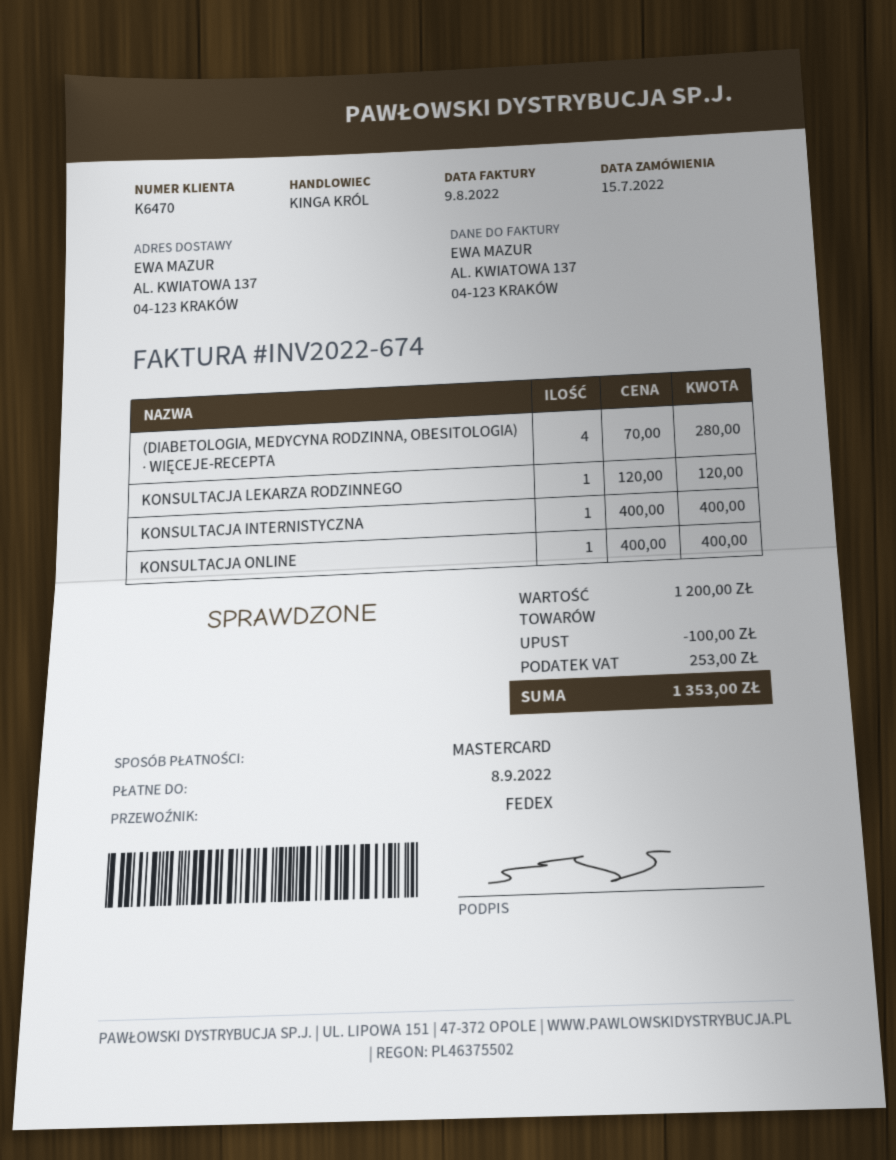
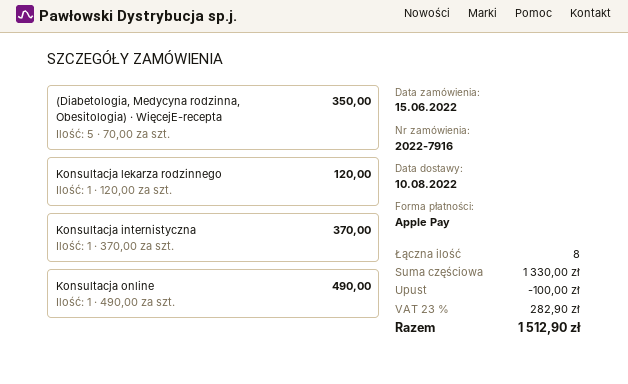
order date: 2022-07-15 -> 2022-06-15
payment method: Mastercard -> Apple Pay
(DIABETOLOGIA, MEDYCYNA RODZINNA, OBESITOLOGIA) · WIĘCEJE-RECEPTA: 4 x 70.00 = 280.00 -> 5 x 70.00 = 350.00
KONSULTACJA INTERNISTYCZNA: 1 x 400.00 = 400.00 -> 1 x 370.00 = 370.00
KONSULTACJA ONLINE: 1 x 400.00 = 400.00 -> 1 x 490.00 = 490.00
subtotal: 1200.00 -> 1330.00
tax: 253.00 -> 282.90
total: 1353.00 -> 1512.90

